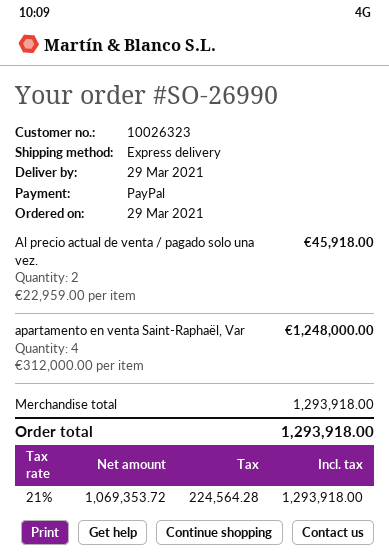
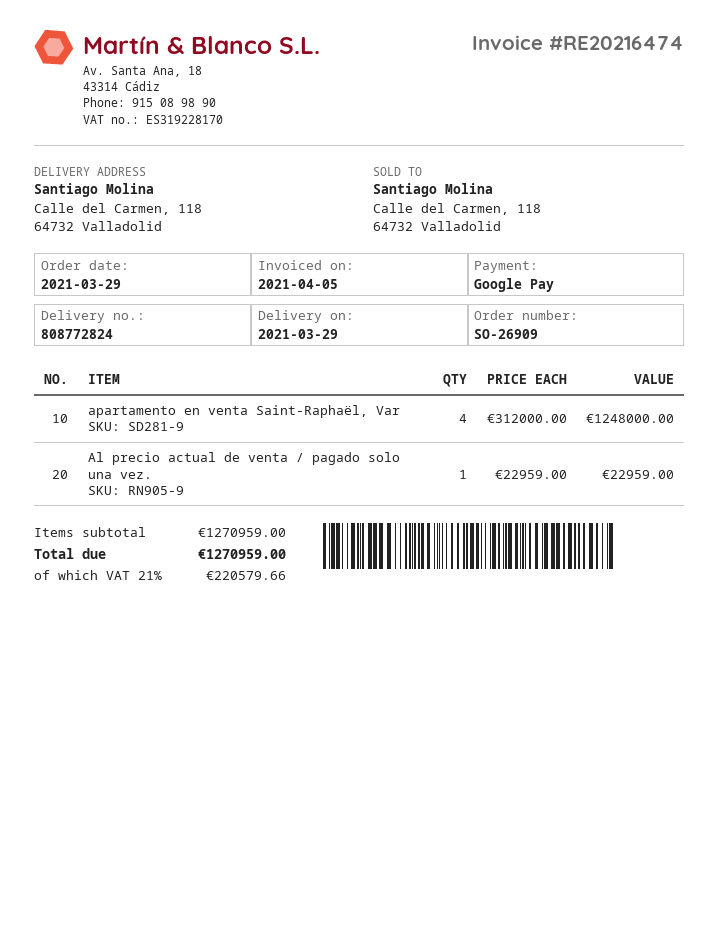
order number: SO-26990 -> SO-26909
payment method: PayPal -> Google Pay
Al precio actual de venta / pagado solo una vez.: 2 x 22959.00 = 45918.00 -> 1 x 22959.00 = 22959.00
subtotal: 1293918.00 -> 1270959.00
tax: 21% = 224564.28 -> 21% = 220579.66
total: 1293918.00 -> 1270959.00

